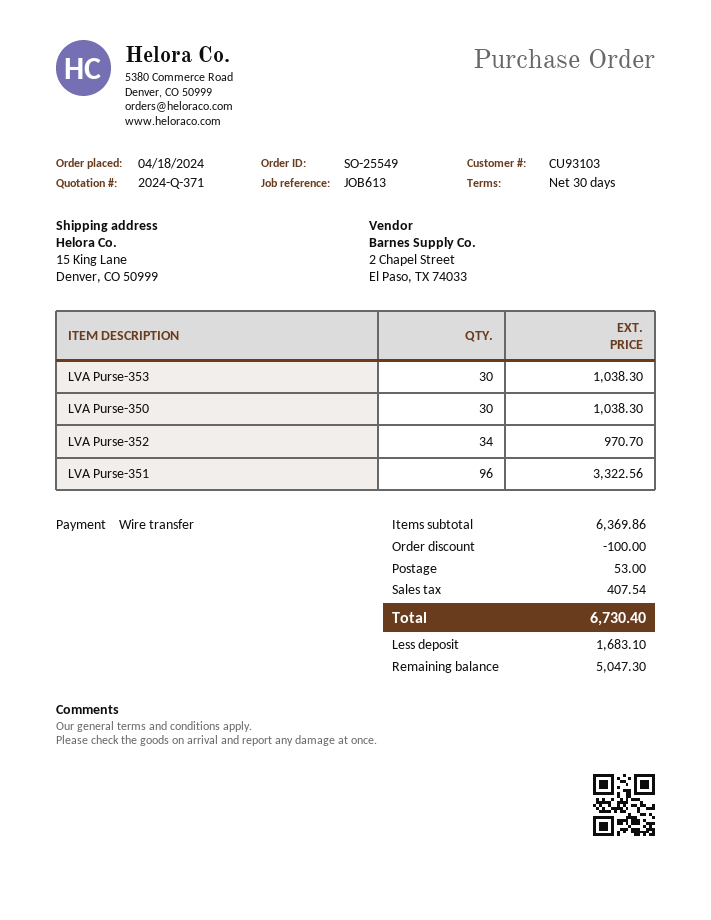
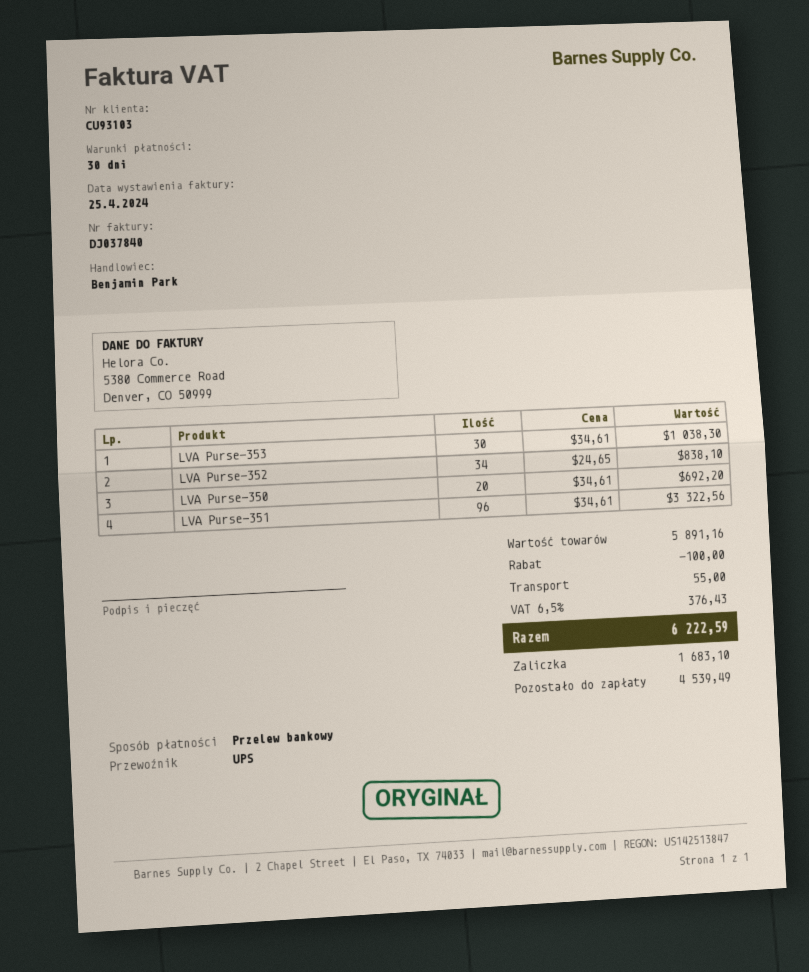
LVA Purse-350: 30 for 1038.30 -> 20 for 692.20
LVA Purse-352: 34 for 970.70 -> 34 for 838.10
subtotal: 6369.86 -> 5891.16
shipping: 53.00 -> 55.00
tax: 407.54 -> 376.43
total: 6730.40 -> 6222.59
balance: 5047.30 -> 4539.49

